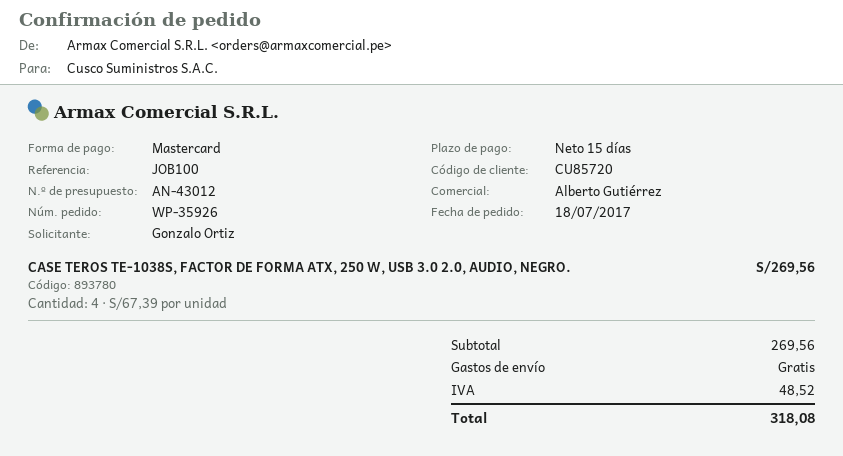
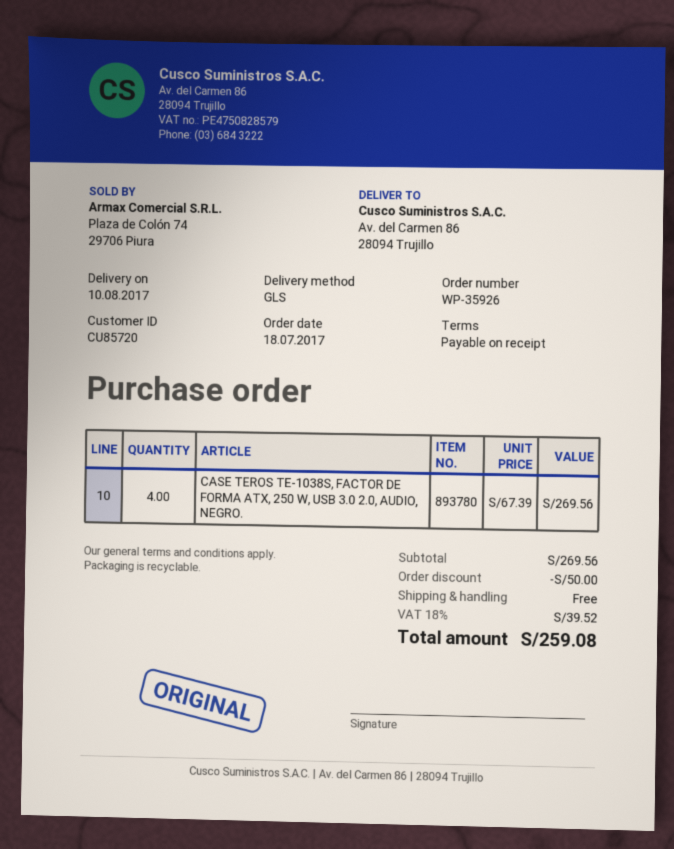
payment terms: 15 days -> on receipt
discount: none -> 50.00
tax: 48.52 -> 39.52
total: 318.08 -> 259.08

